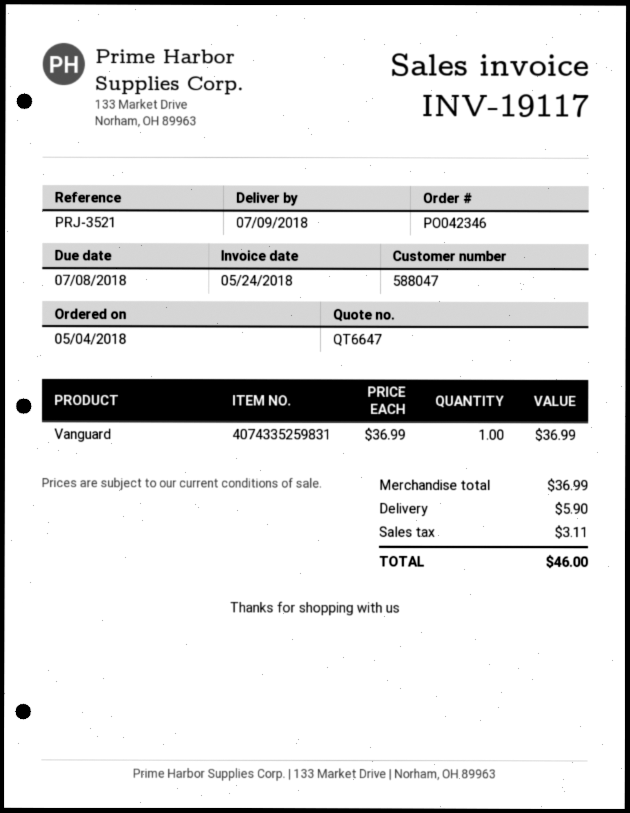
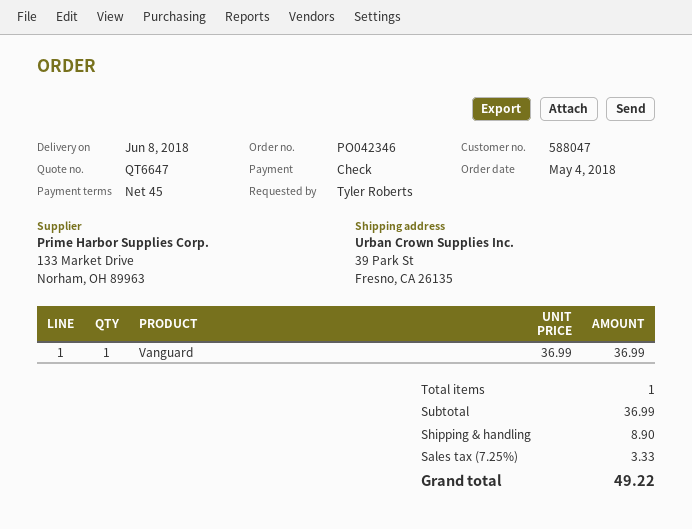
delivery date: 2018-07-09 -> 2018-06-08
shipping: 5.90 -> 8.90
tax: 3.11 -> 3.33
total: 46.00 -> 49.22

